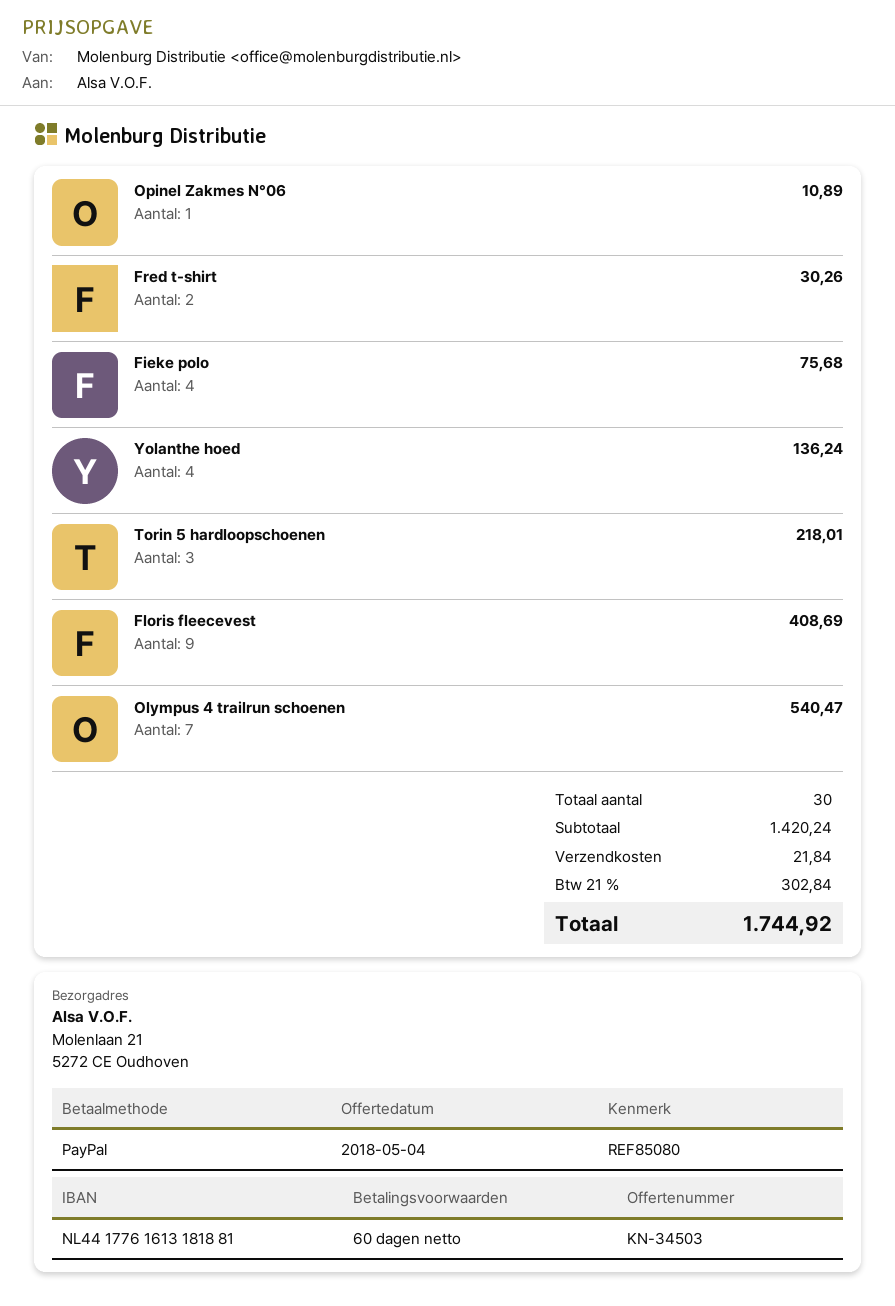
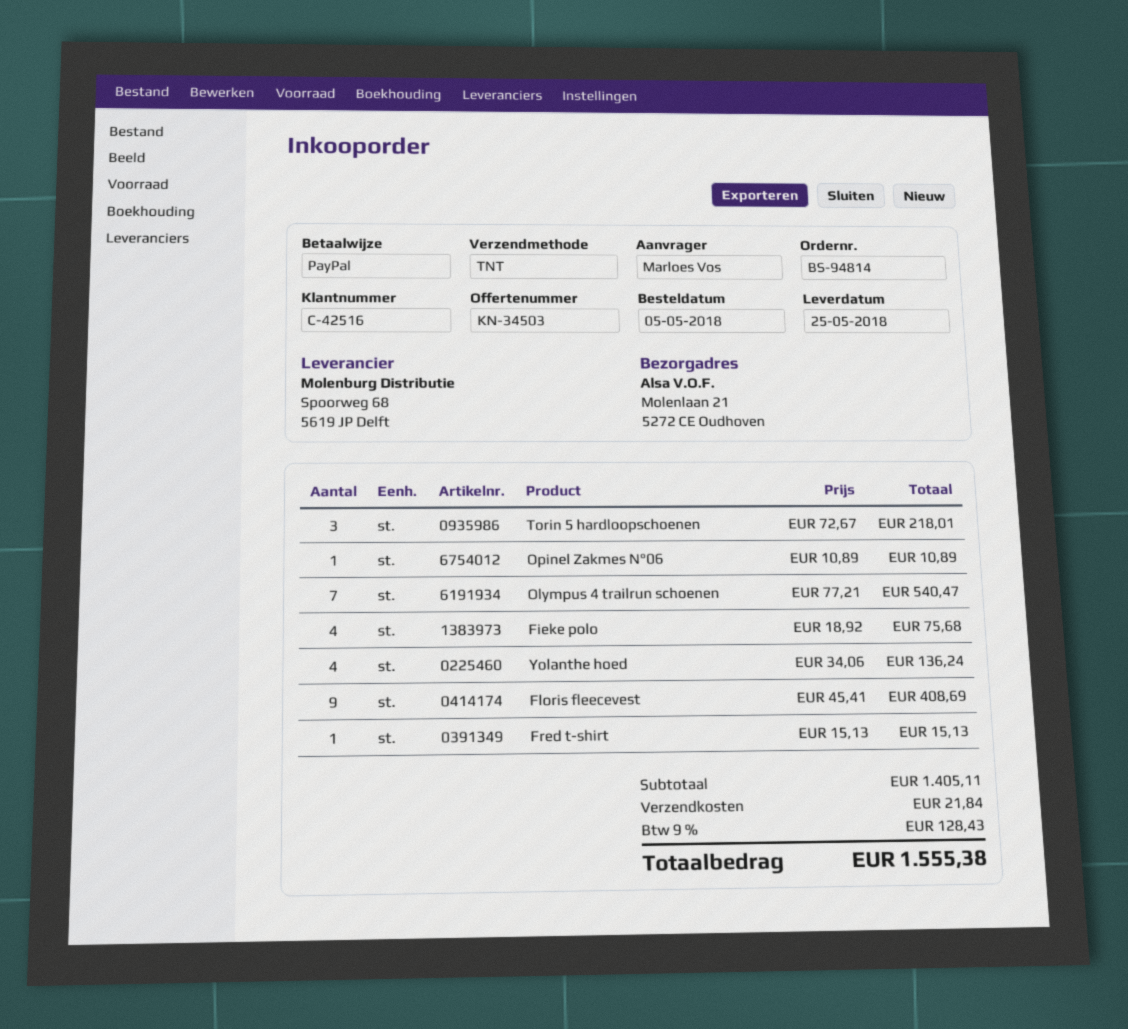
Fred t-shirt: 2 for 30.26 -> 1 for 15.13
subtotal: 1420.24 -> 1405.11
tax: 21% = 302.84 -> 9% = 128.43
total: 1744.92 -> 1555.38

